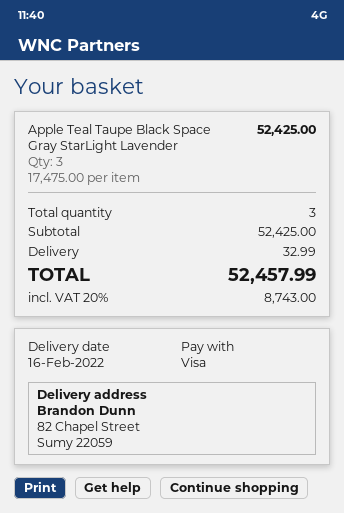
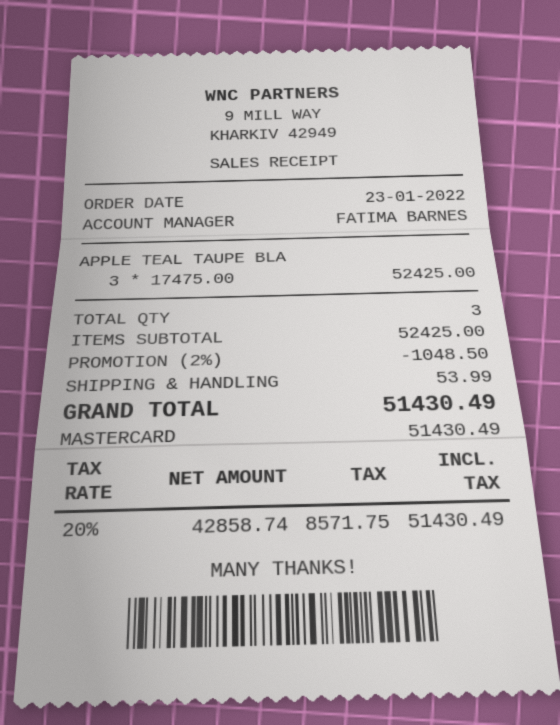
payment method: Visa -> Mastercard
discount: none -> 2% = 1048.50
shipping: 32.99 -> 53.99
tax: 20% = 8743.00 -> 20% = 8571.75
total: 52457.99 -> 51430.49

